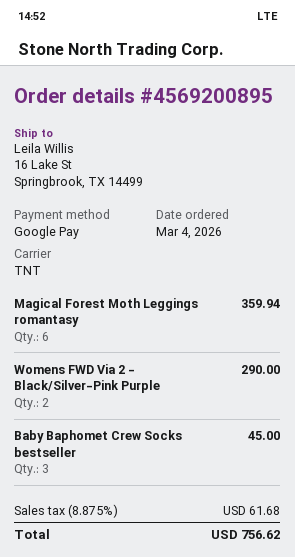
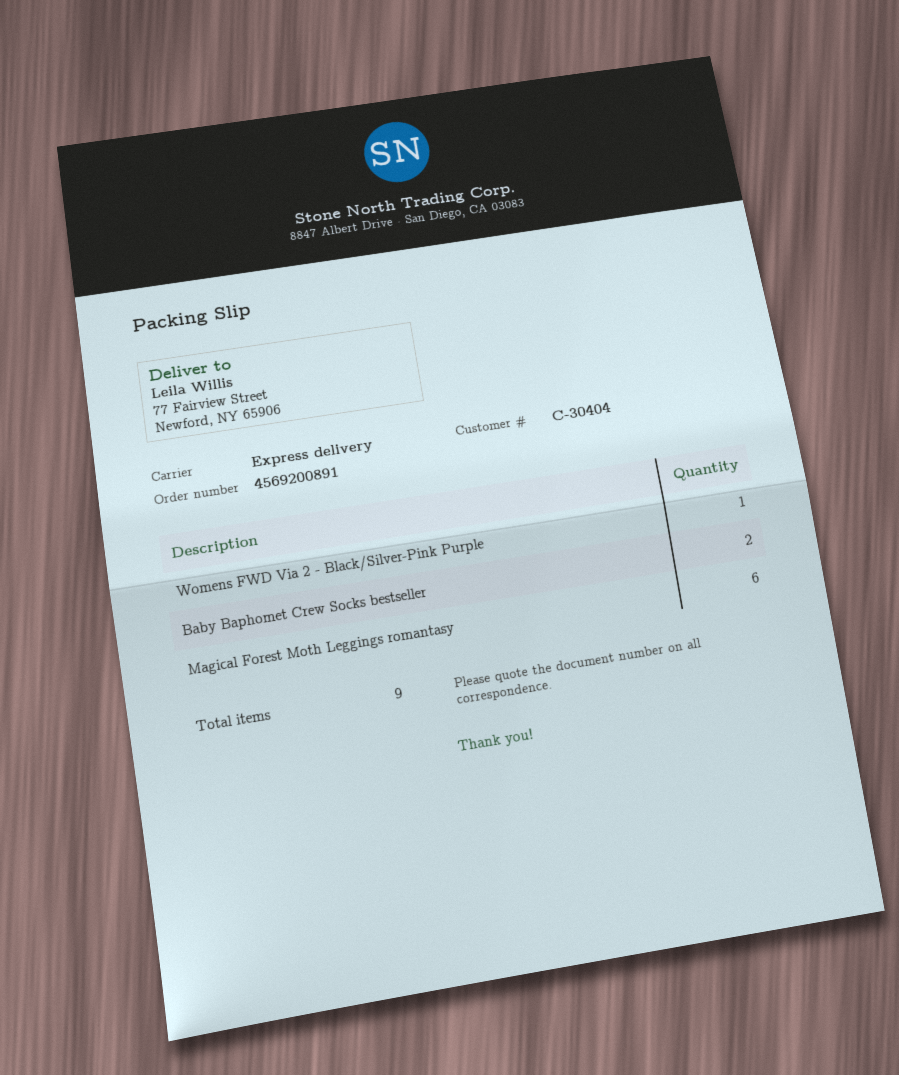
order number: 4569200895 -> 4569200891
shipping method: TNT -> express
ship to: 16 Lake St, Springbrook, TX 14499 -> 77 Fairview Street, Newford, NY 65906
Womens FWD Via 2 - Black/Silver-Pink Purple: 2 -> 1
Baby Baphomet Crew Socks bestseller: 3 -> 2

